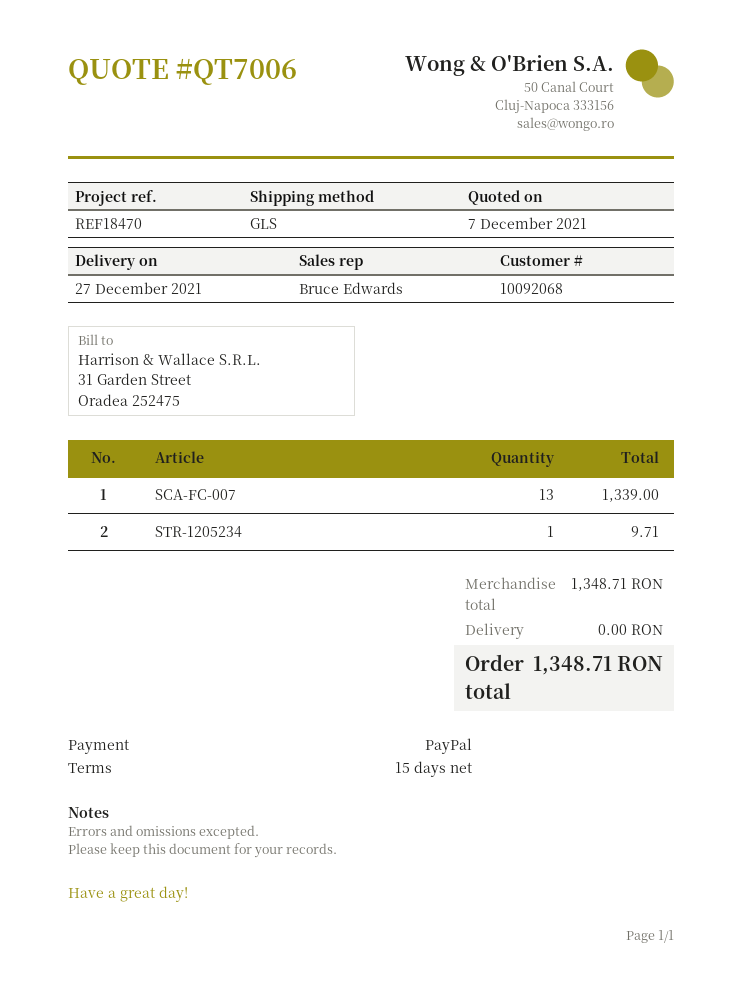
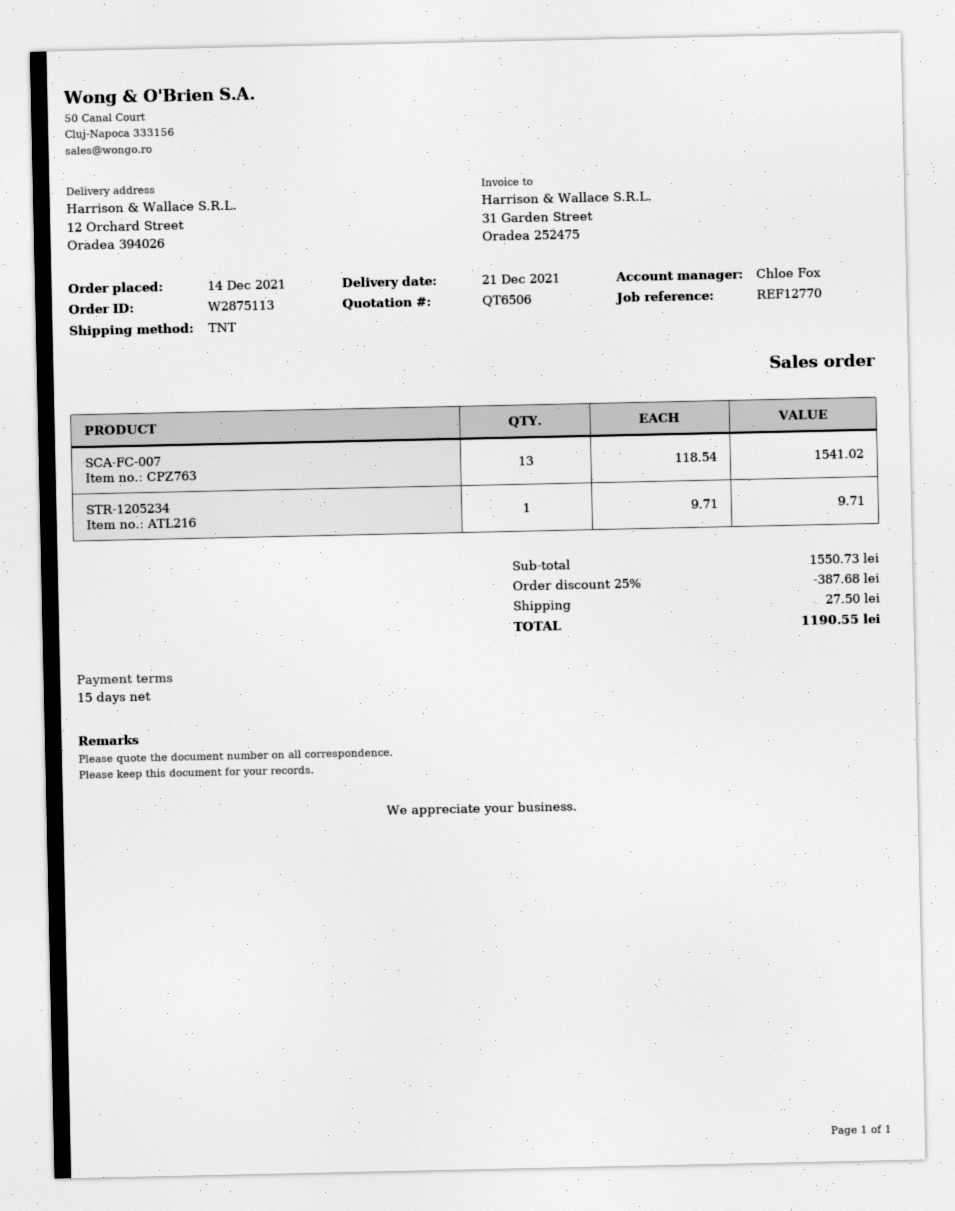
quote number: QT7006 -> QT6506
delivery date: 2021-12-27 -> 2021-12-21
reference: REF18470 -> REF12770
sales rep: Bruce Edwards -> Chloe Fox
shipping method: GLS -> TNT
SCA-FC-007: 13 for 1339.00 -> 13 for 1541.02
subtotal: 1348.71 -> 1550.73
discount: none -> 25% = 387.68
shipping: 0.00 -> 27.50
total: 1348.71 -> 1190.55

